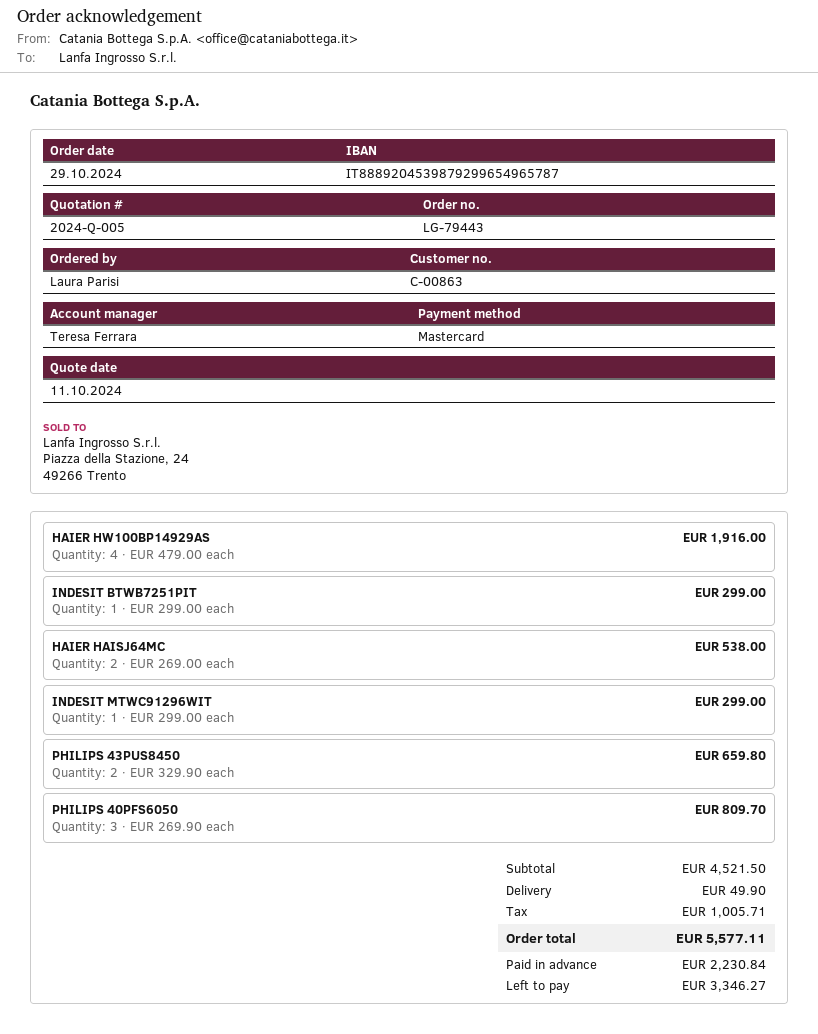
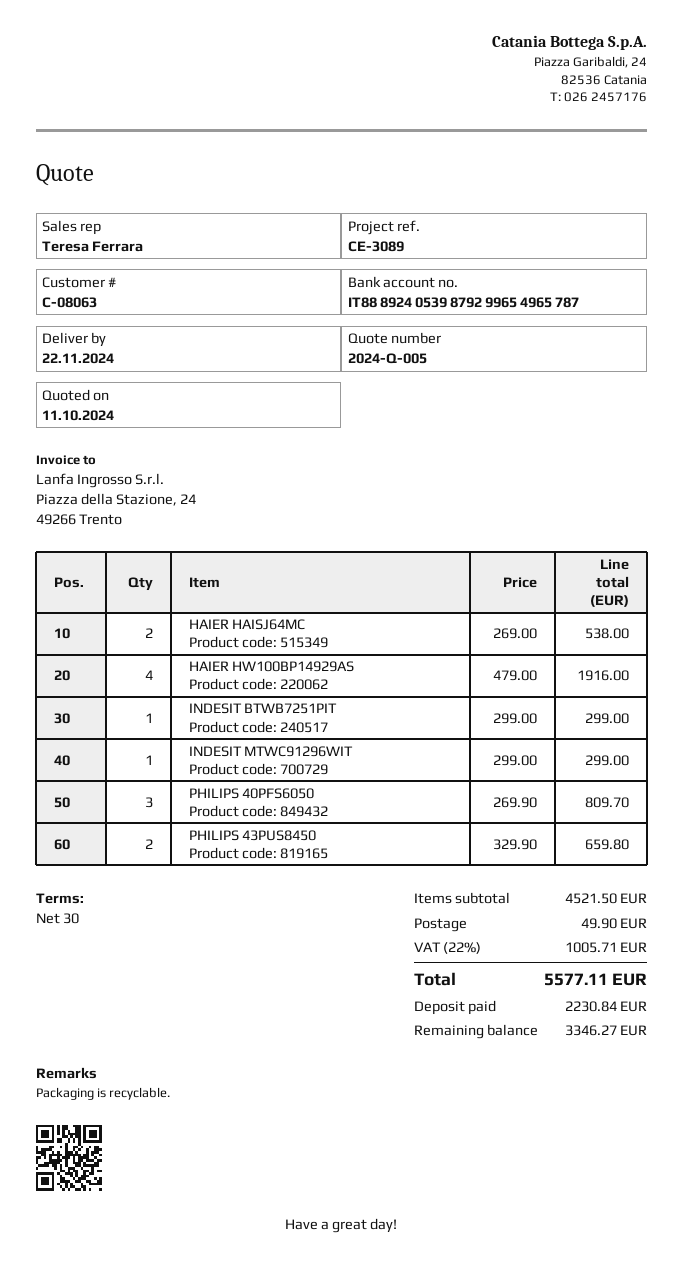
customer number: C-00863 -> C-08063
bank account: IT8889204539879299654965787 -> IT8889240539879299654965787

